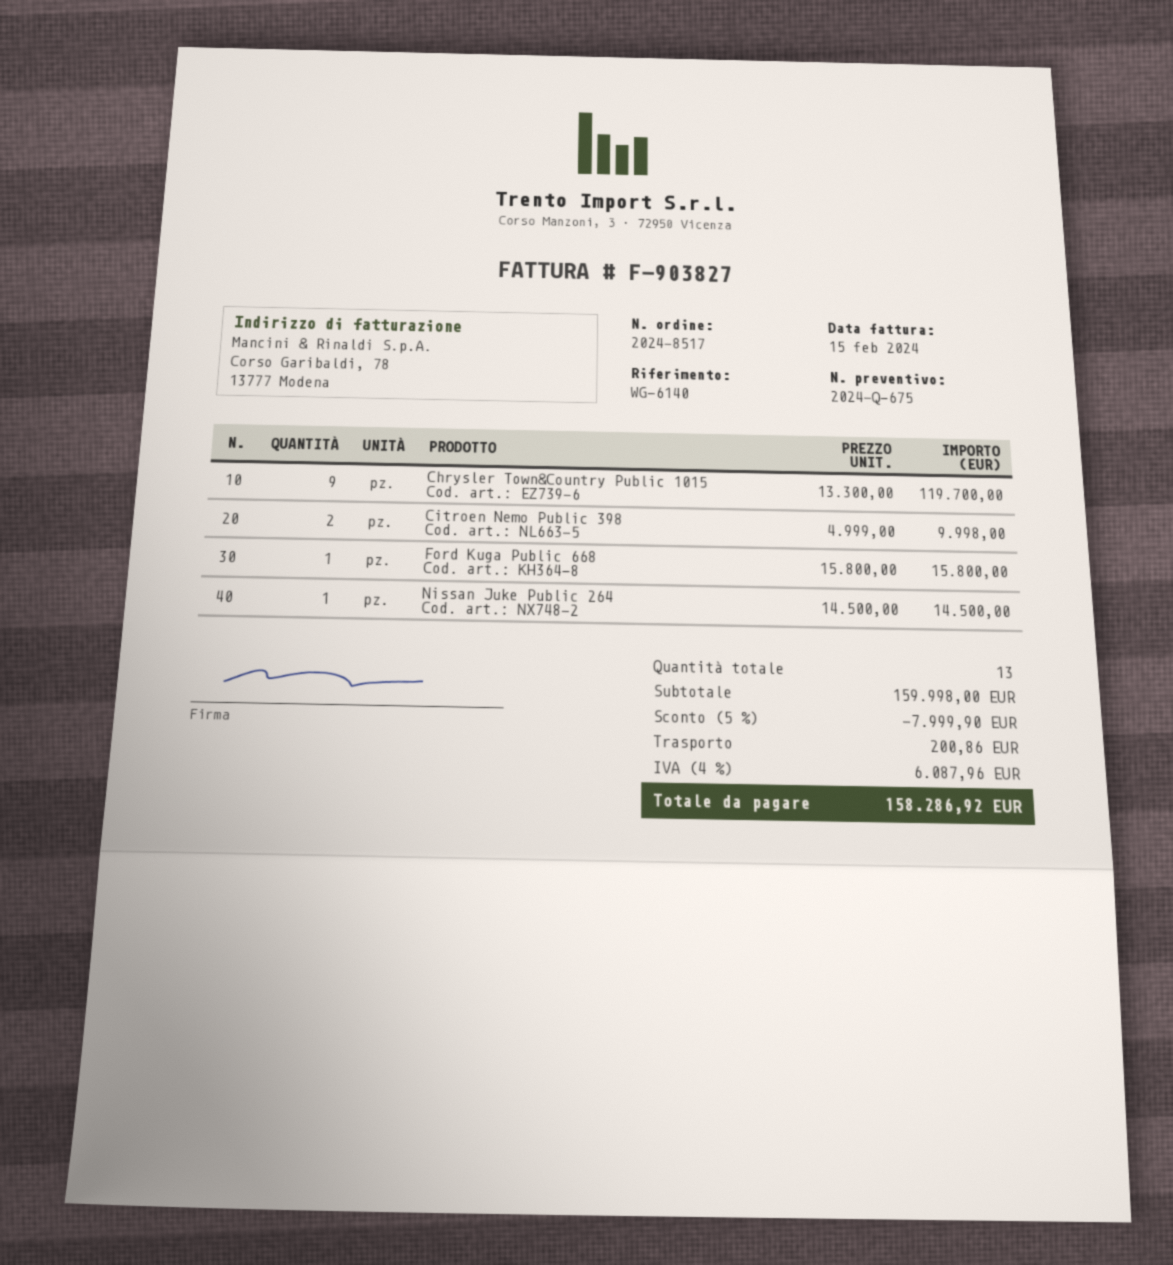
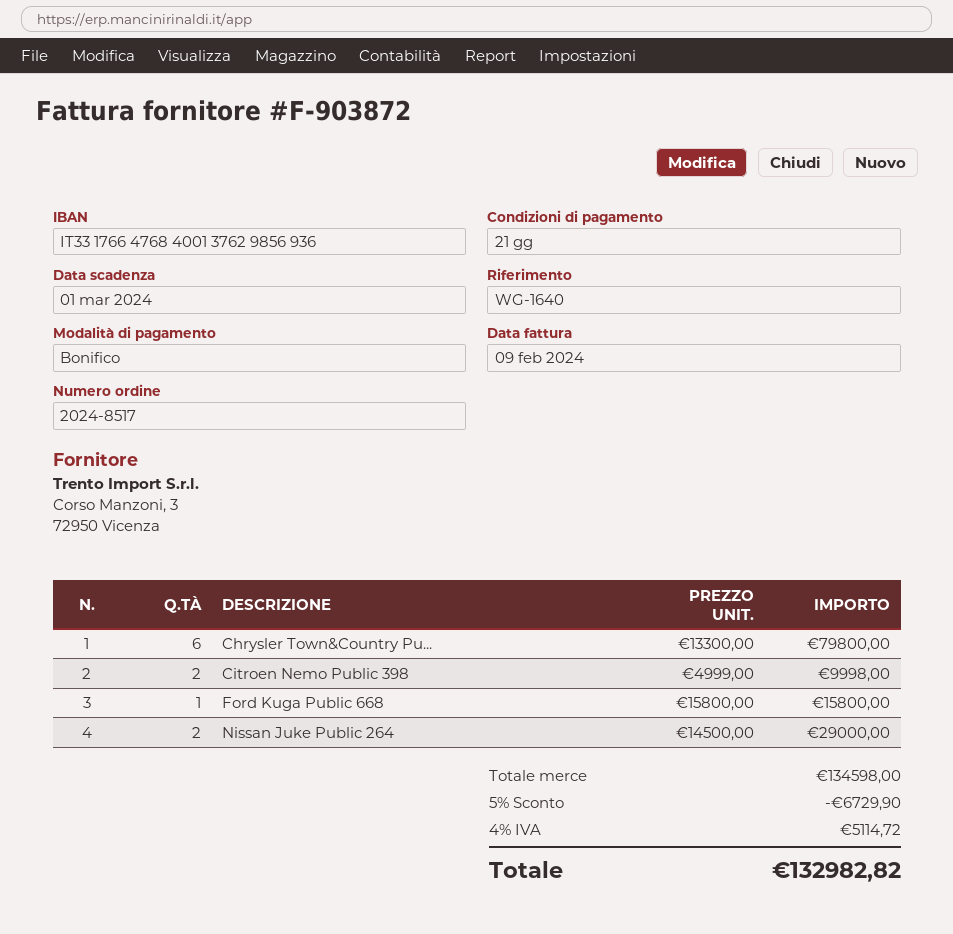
invoice number: F-903827 -> F-903872
invoice date: 2024-02-15 -> 2024-02-09
reference: WG-6140 -> WG-1640
Chrysler Town&Country Public 1015: 9 x 13300.00 = 119700.00 -> 6 x 13300.00 = 79800.00
Nissan Juke Public 264: 1 x 14500.00 = 14500.00 -> 2 x 14500.00 = 29000.00
subtotal: 159998.00 -> 134598.00
discount: 5% = 7999.90 -> 5% = 6729.90
shipping: 200.86 -> none
tax: 4% = 6087.96 -> 4% = 5114.72
total: 158286.92 -> 132982.82

